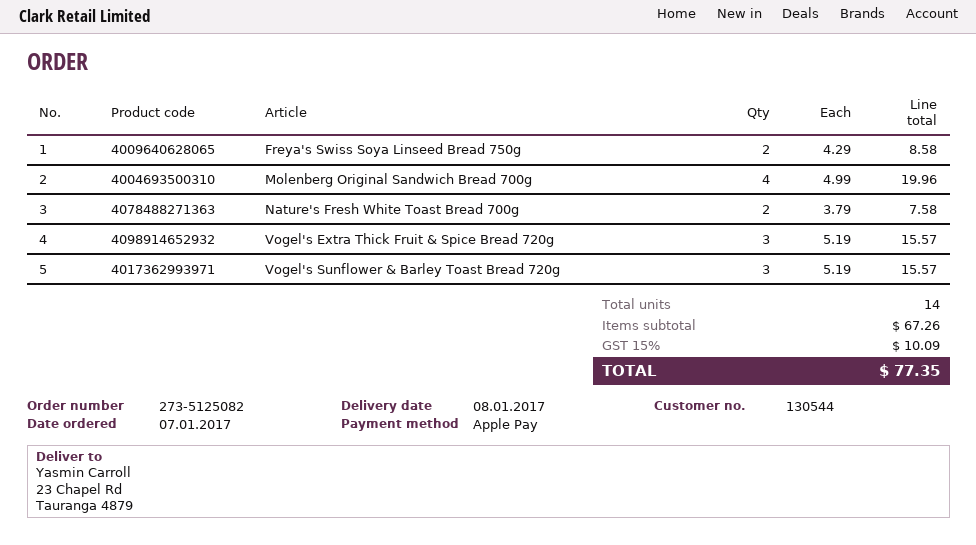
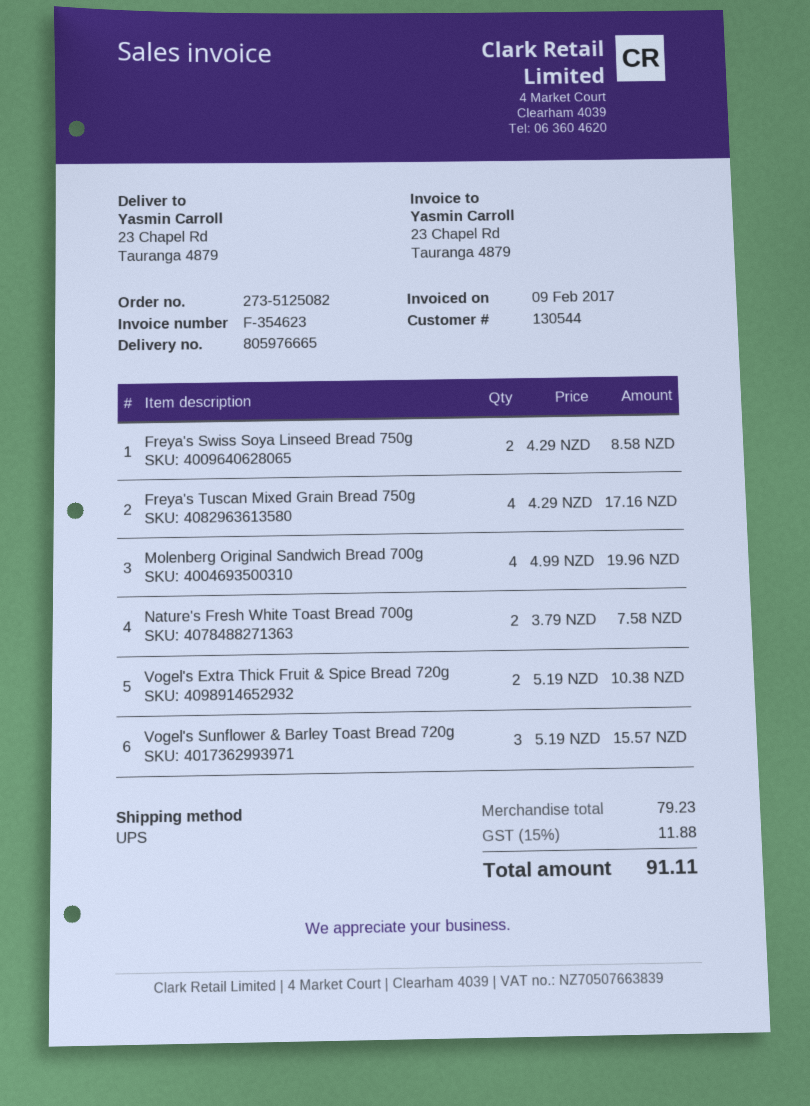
Vogel's Extra Thick Fruit & Spice Bread 720g: 3 x 5.19 = 15.57 -> 2 x 5.19 = 10.38
Freya's Tuscan Mixed Grain Bread 750g: none -> 4 x 4.29 = 17.16
subtotal: 67.26 -> 79.23
tax: 15% = 10.09 -> 15% = 11.88
total: 77.35 -> 91.11

